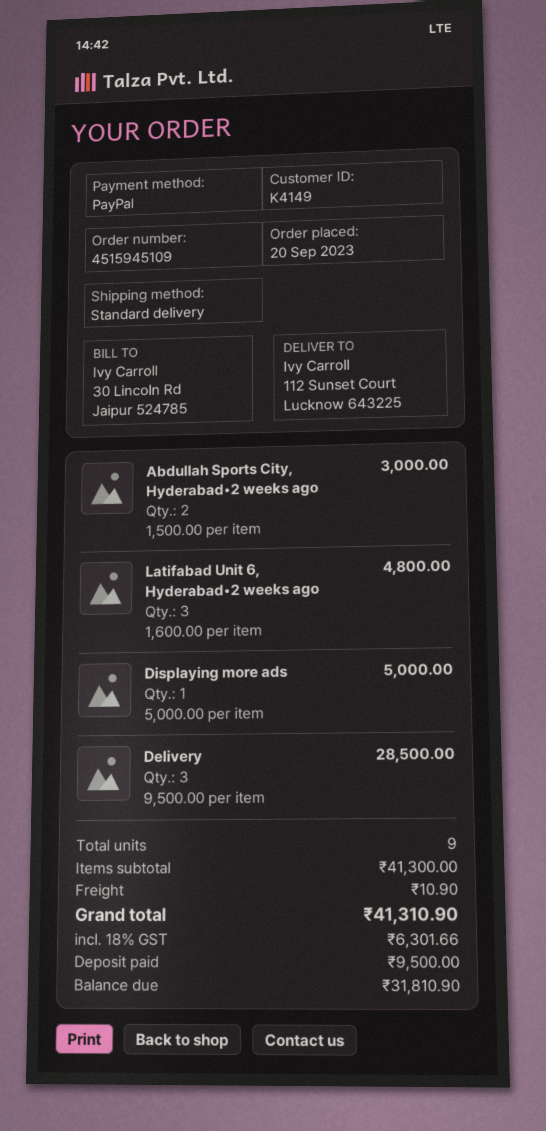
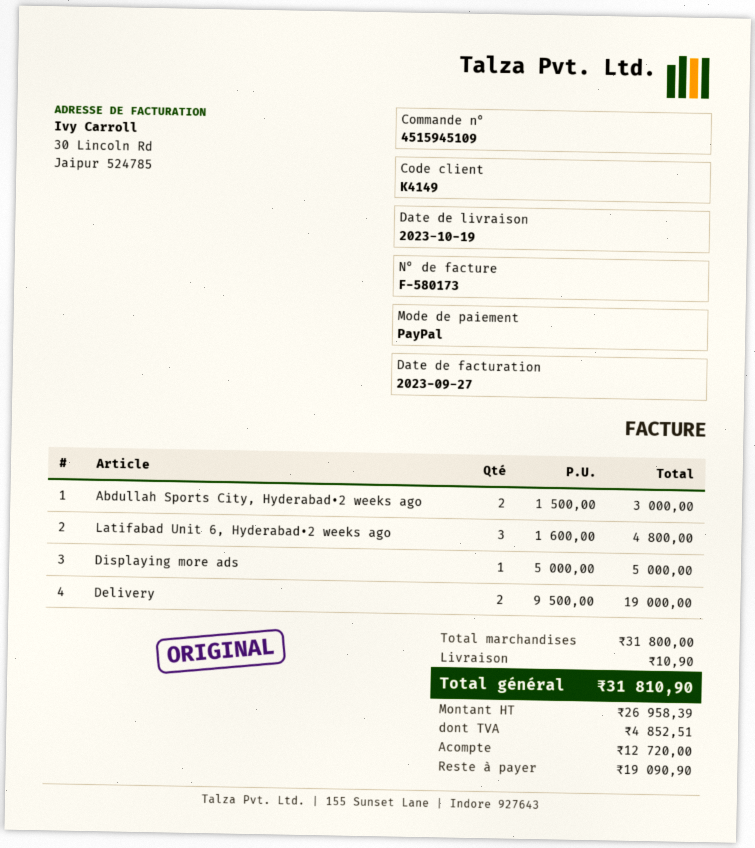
Delivery: 3 x 9500.00 = 28500.00 -> 2 x 9500.00 = 19000.00
subtotal: 41300.00 -> 31800.00
tax: 6301.66 -> 4852.51
total: 41310.90 -> 31810.90
deposit: 9500.00 -> 12720.00
balance: 31810.90 -> 19090.90

